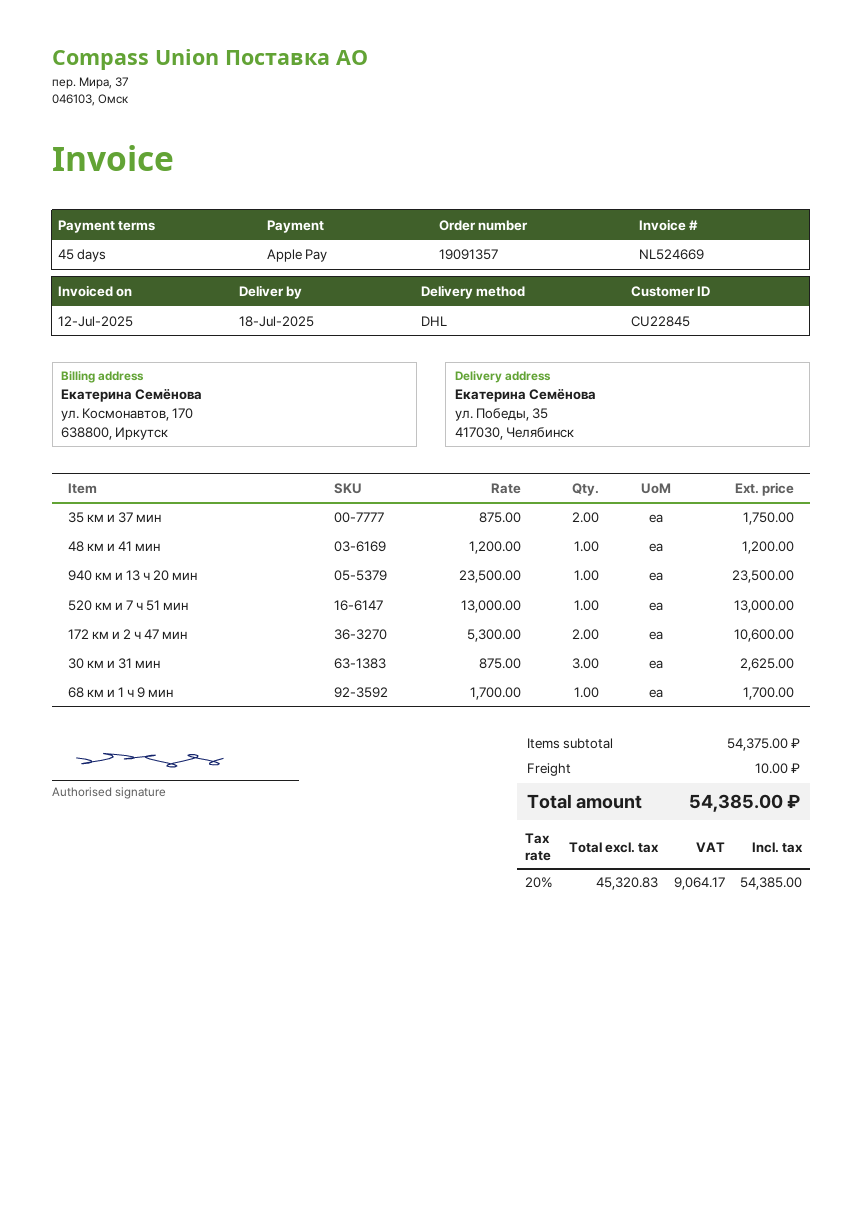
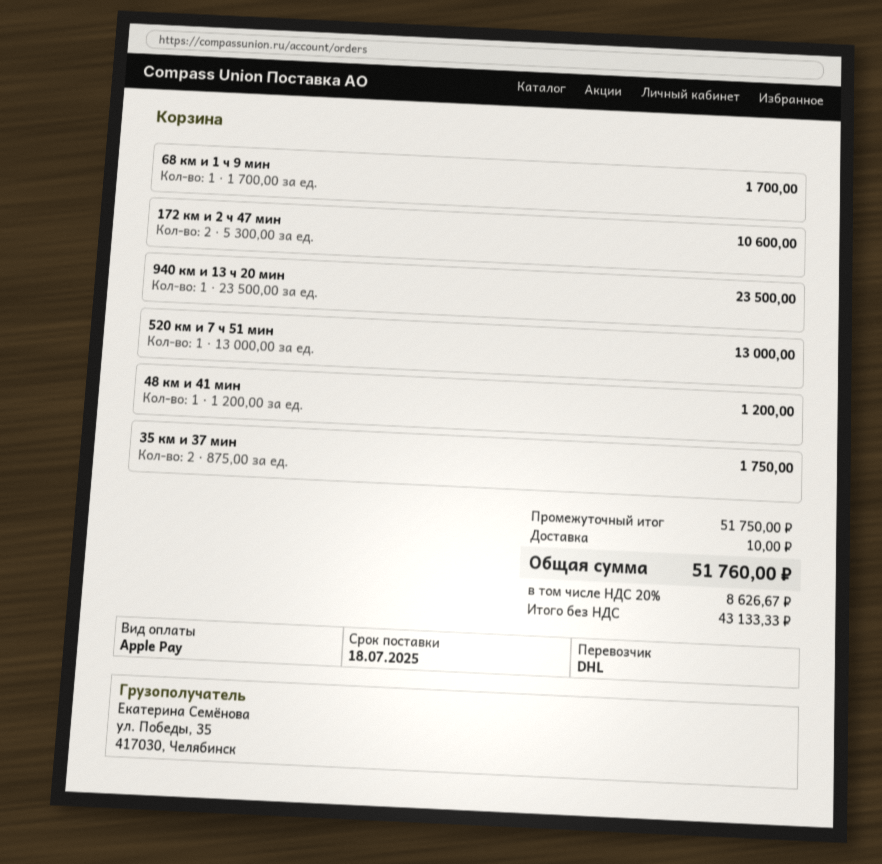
30 км и 31 мин: 3 x 875.00 = 2625.00 -> none
subtotal: 54375.00 -> 51750.00
net: 45320.83 -> 43133.33
tax: 20% = 9064.17 -> 20% = 8626.67
total: 54385.00 -> 51760.00

